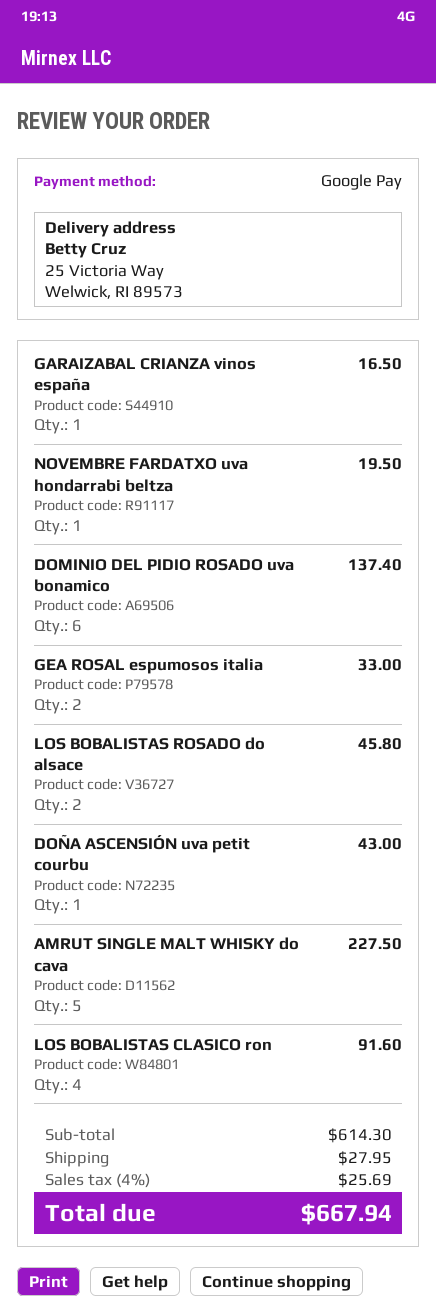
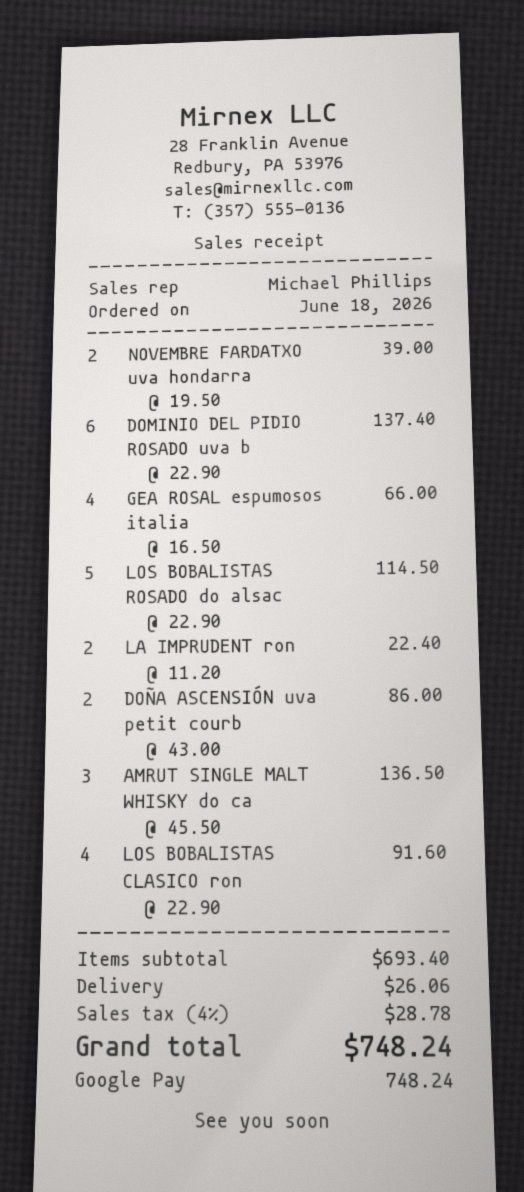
GARAIZABAL CRIANZA vinos españa: 1 for 16.50 -> none
NOVEMBRE FARDATXO uva hondarrabi beltza: 1 for 19.50 -> 2 for 39.00
GEA ROSAL espumosos italia: 2 for 33.00 -> 4 for 66.00
LOS BOBALISTAS ROSADO do alsace: 2 for 45.80 -> 5 for 114.50
DOÑA ASCENSIÓN uva petit courbu: 1 for 43.00 -> 2 for 86.00
AMRUT SINGLE MALT WHISKY do cava: 5 for 227.50 -> 3 for 136.50
LA IMPRUDENT ron: none -> 2 for 22.40
subtotal: 614.30 -> 693.40
shipping: 27.95 -> 26.06
tax: 4% = 25.69 -> 4% = 28.78
total: 667.94 -> 748.24

